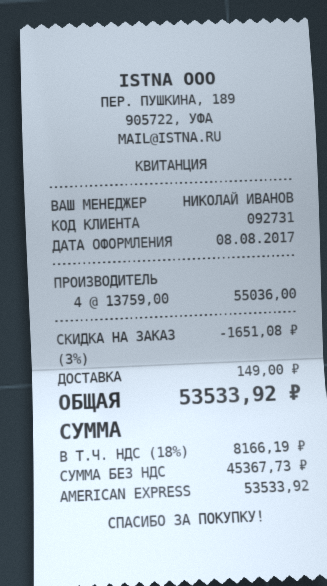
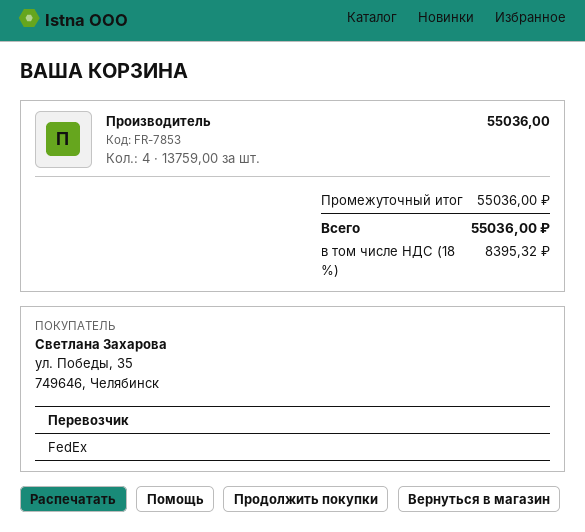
discount: 3% = 1651.08 -> none
shipping: 149.00 -> none
tax: 18% = 8166.19 -> 18% = 8395.32
total: 53533.92 -> 55036.00

